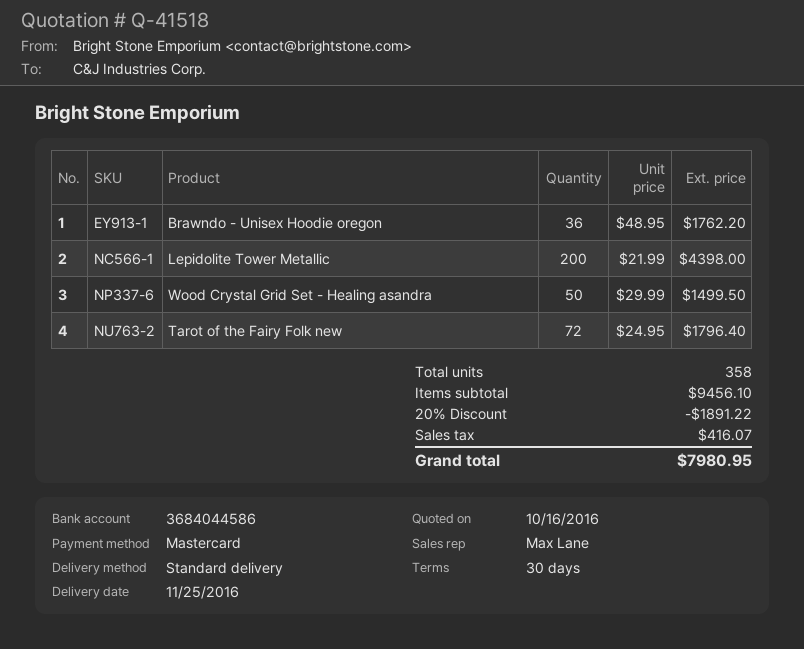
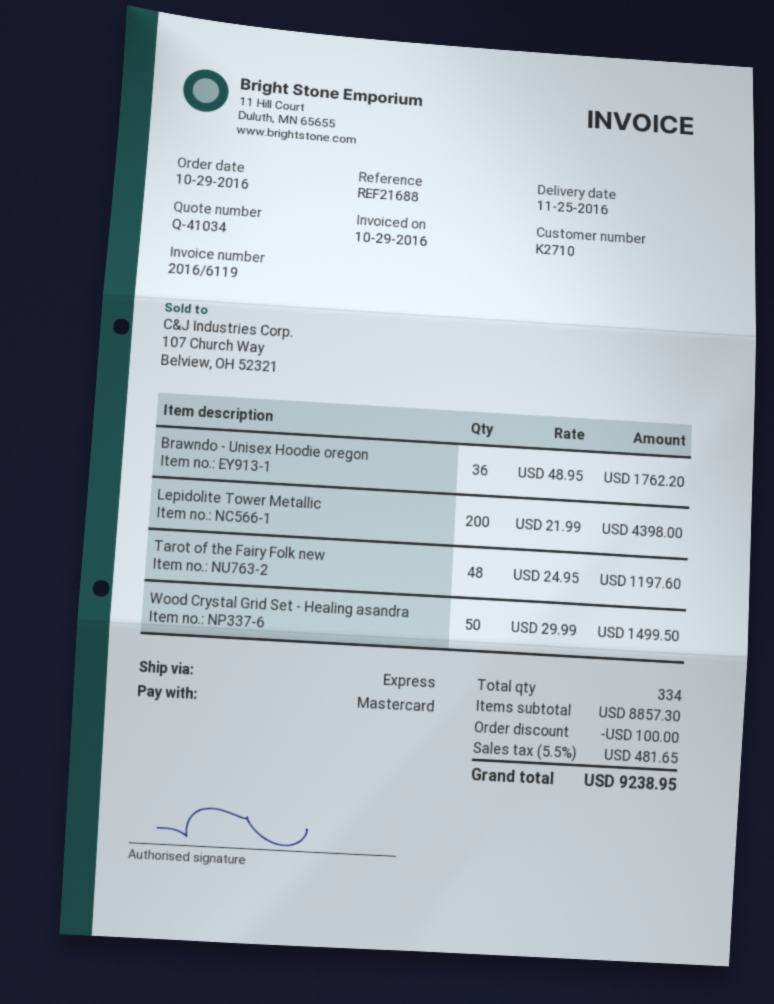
quote number: Q-41518 -> Q-41034
shipping method: standard -> express
Tarot of the Fairy Folk new: 72 x 24.95 = 1796.40 -> 48 x 24.95 = 1197.60
total quantity: 358 -> 334
subtotal: 9456.10 -> 8857.30
discount: 1891.22 -> 100.00
tax: 416.07 -> 481.65
total: 7980.95 -> 9238.95

